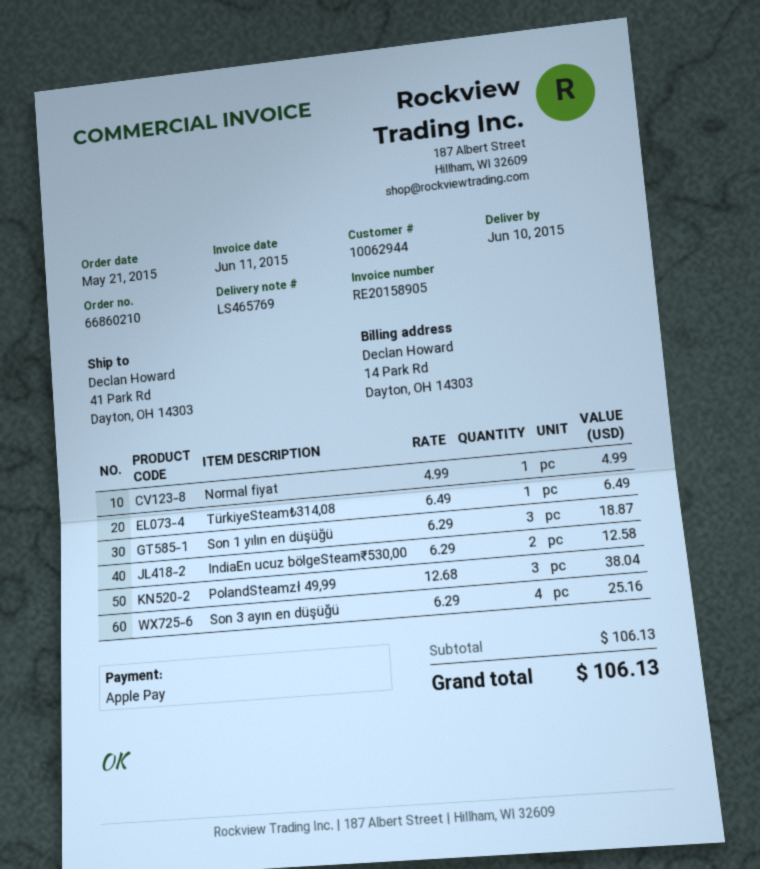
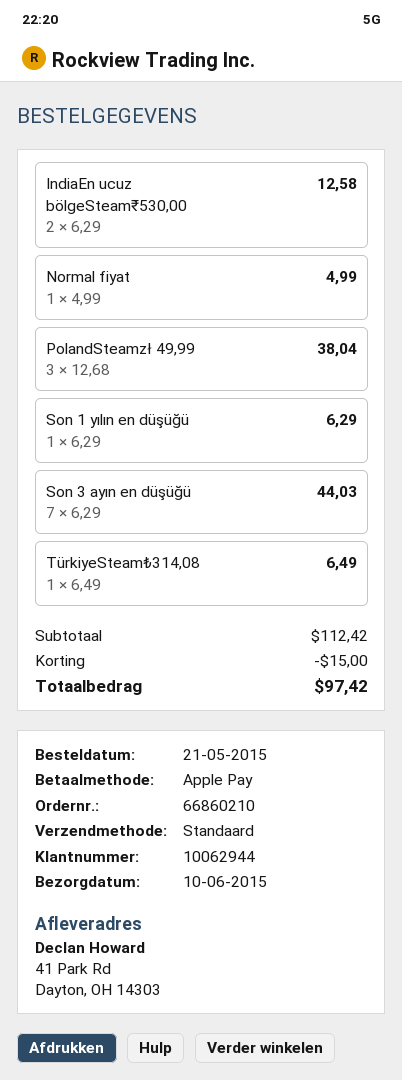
Son 1 yılın en düşüğü: 3 x 6.29 = 18.87 -> 1 x 6.29 = 6.29
Son 3 ayın en düşüğü: 4 x 6.29 = 25.16 -> 7 x 6.29 = 44.03
subtotal: 106.13 -> 112.42
discount: none -> 15.00
total: 106.13 -> 97.42

